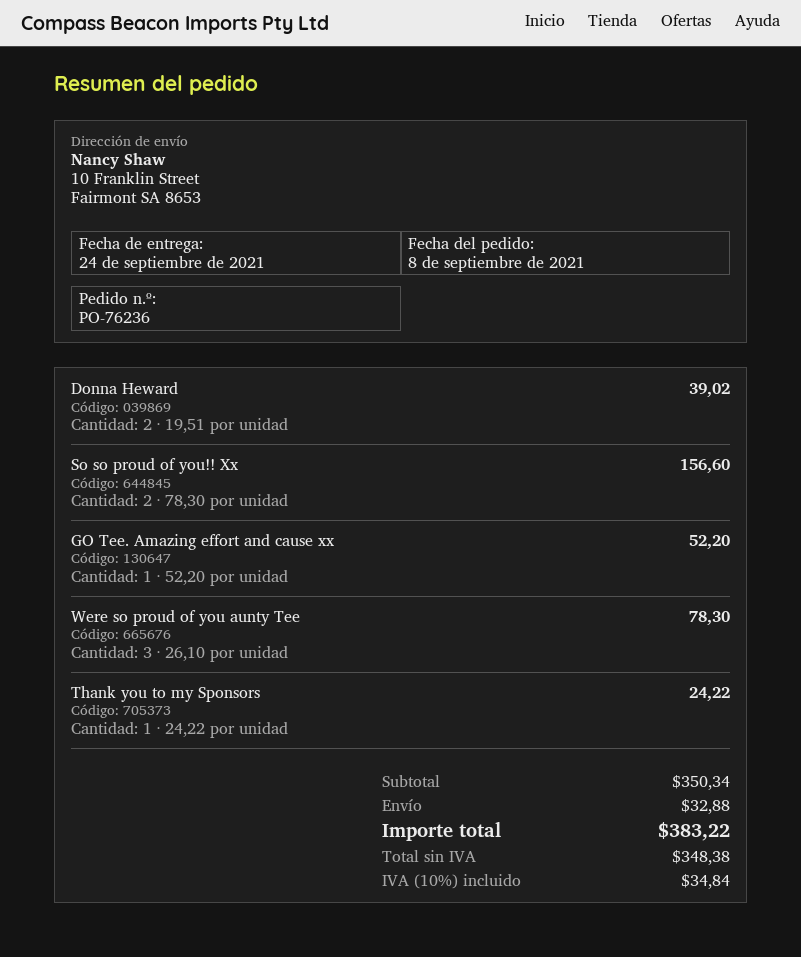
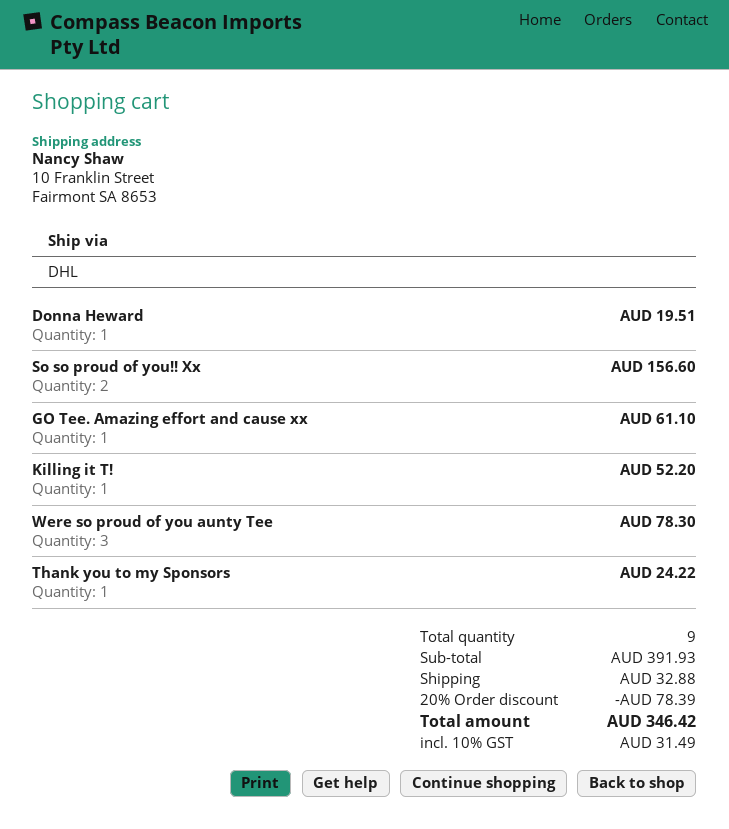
Donna Heward: 2 for 39.02 -> 1 for 19.51
GO Tee. Amazing effort and cause xx: 1 for 52.20 -> 1 for 61.10
Killing it T!: none -> 1 for 52.20
subtotal: 350.34 -> 391.93
discount: none -> 20% = 78.39
tax: 10% = 34.84 -> 10% = 31.49
total: 383.22 -> 346.42

